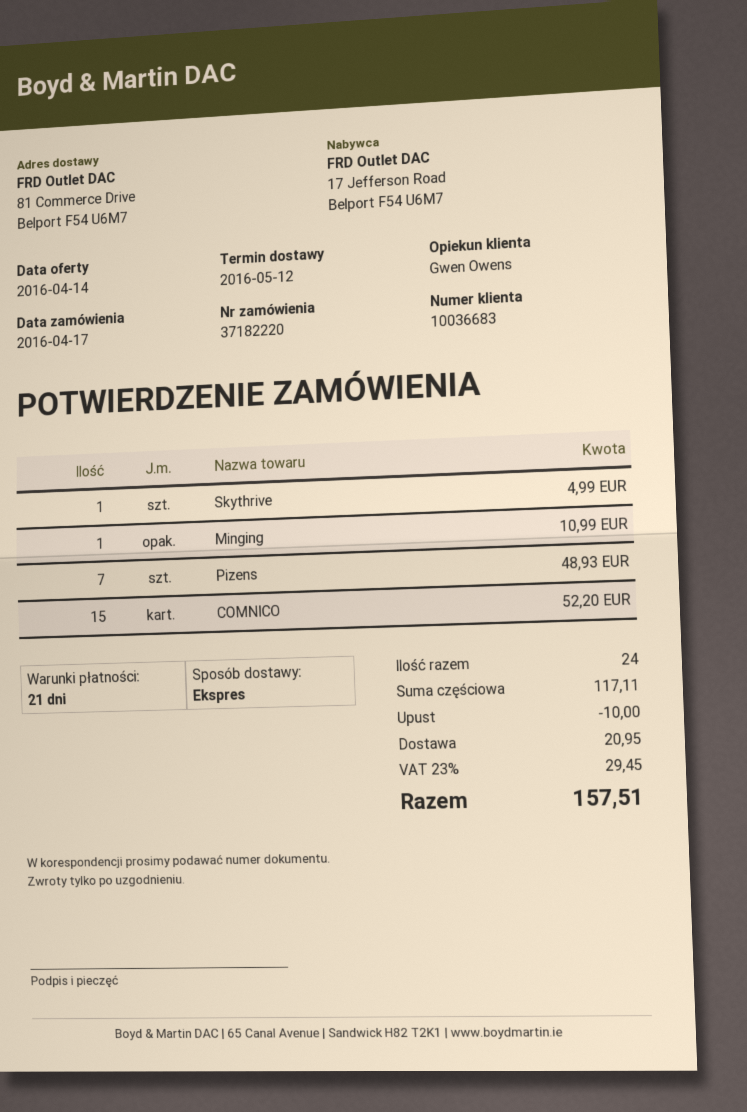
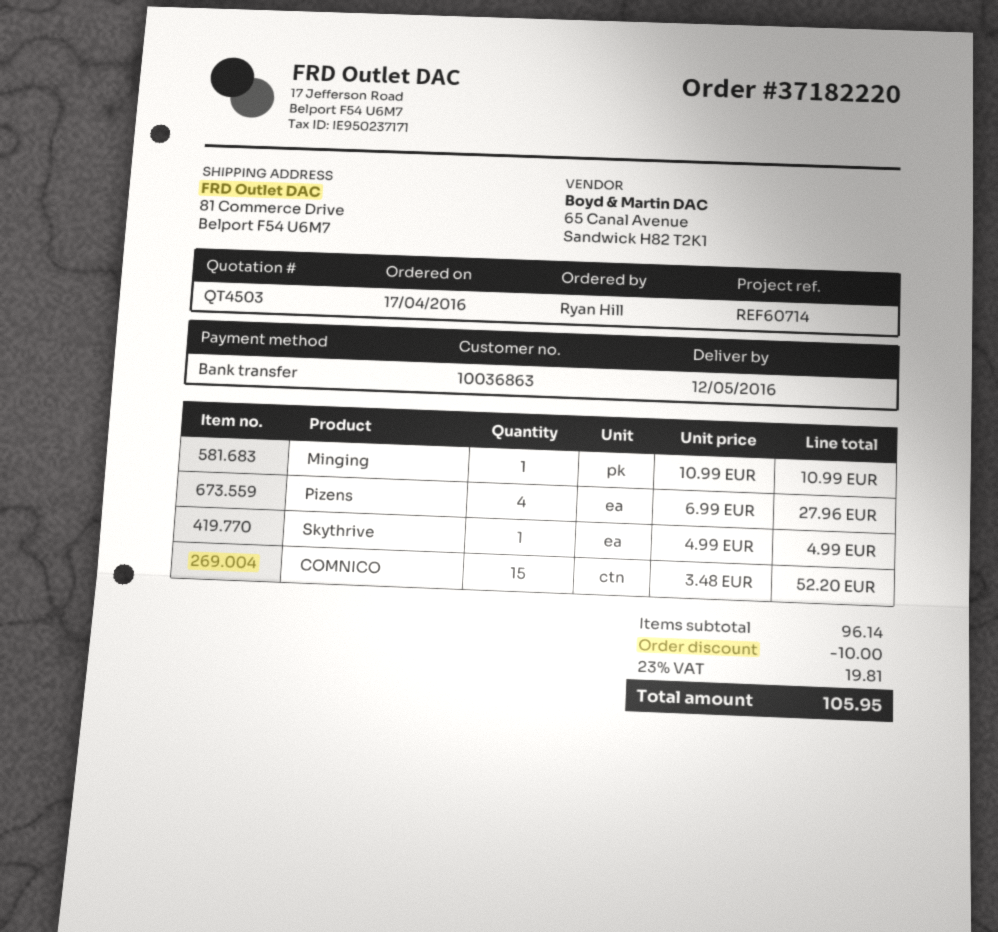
customer number: 10036683 -> 10036863
Pizens: 7 for 48.93 -> 4 for 27.96
subtotal: 117.11 -> 96.14
shipping: 20.95 -> none
tax: 23% = 29.45 -> 23% = 19.81
total: 157.51 -> 105.95

